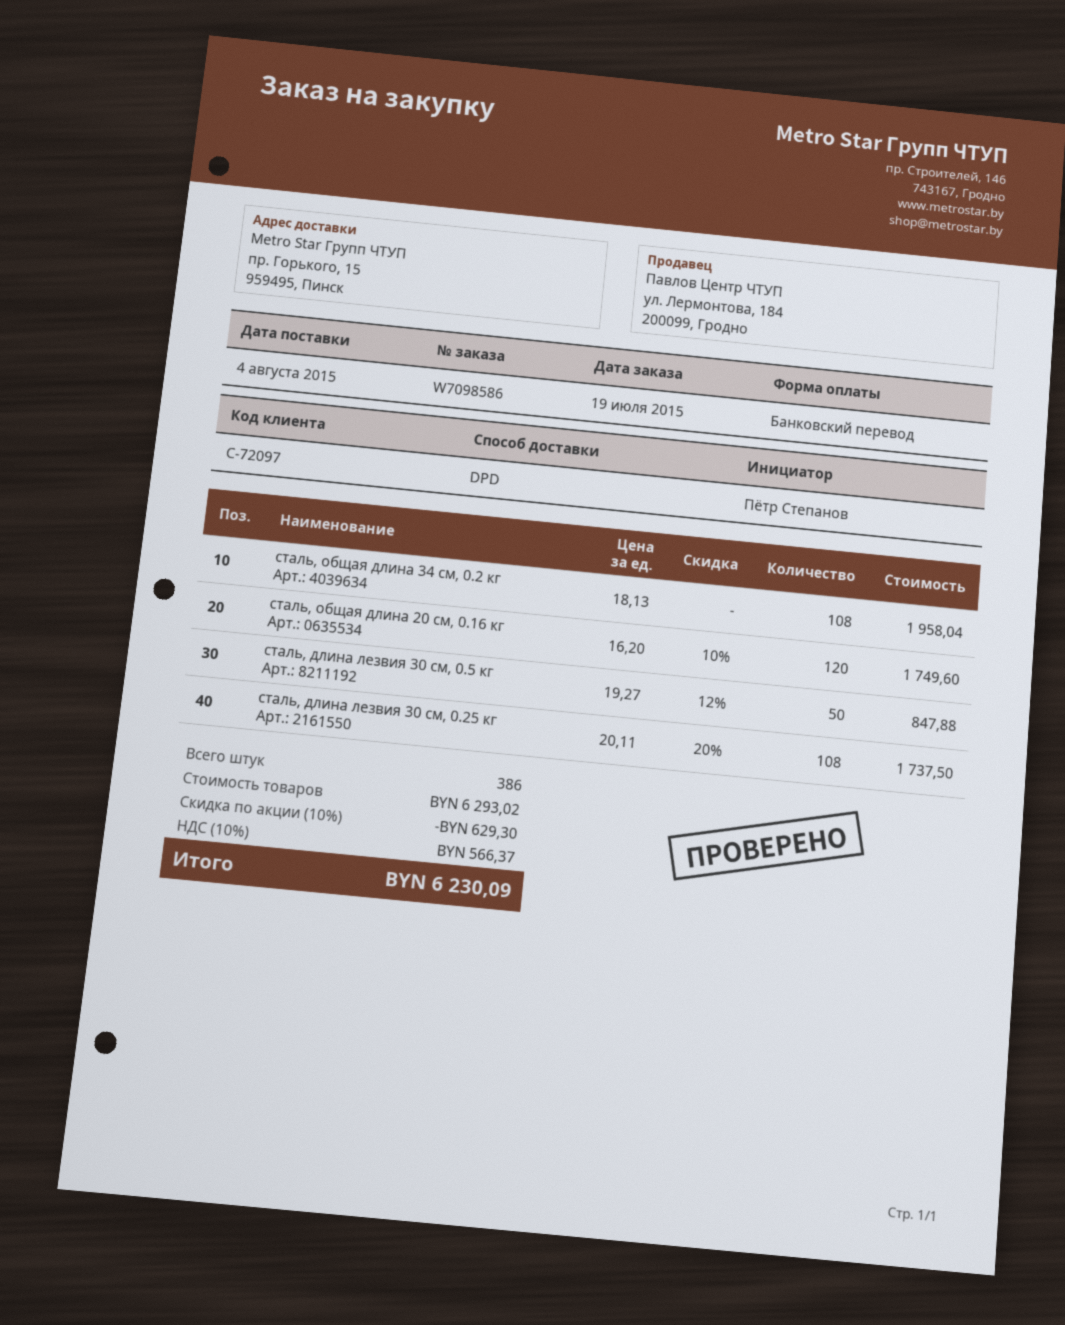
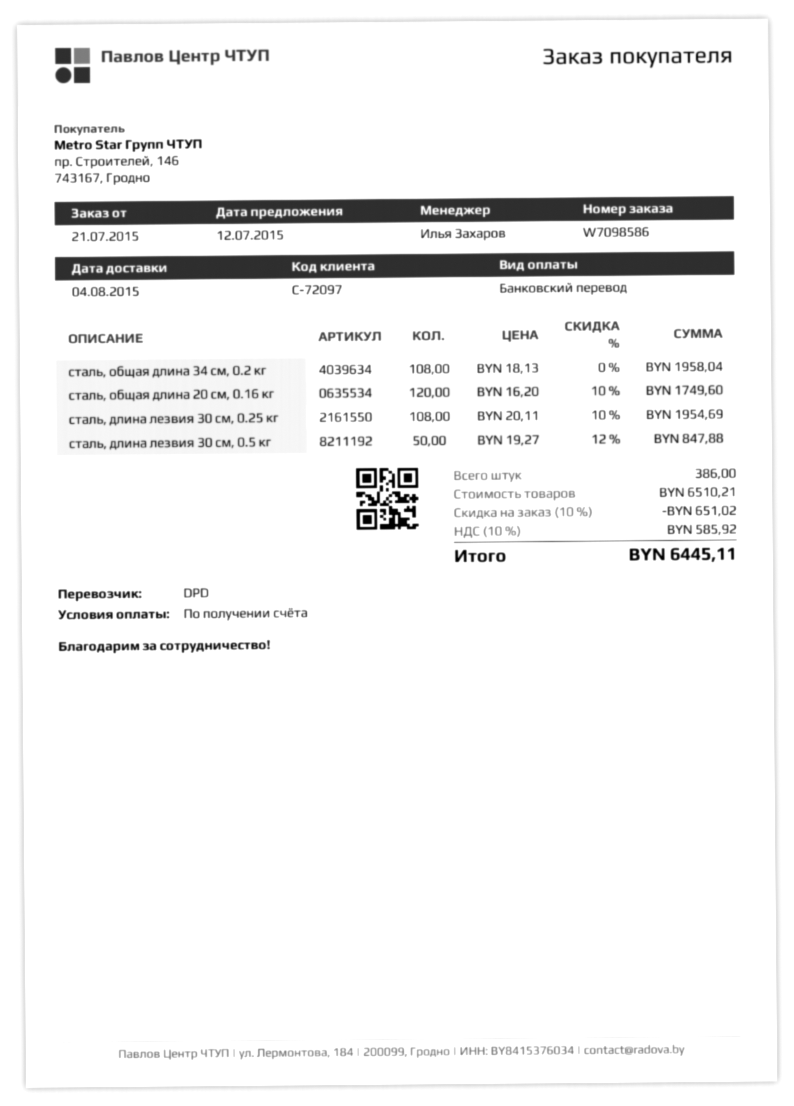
order date: 2015-07-19 -> 2015-07-21
сталь, длина лезвия 30 см, 0.25 кг: 108 x 20.11 - 20% = 1737.50 -> 108 x 20.11 - 10% = 1954.69
subtotal: 6293.02 -> 6510.21
discount: 10% = 629.30 -> 10% = 651.02
tax: 10% = 566.37 -> 10% = 585.92
total: 6230.09 -> 6445.11

